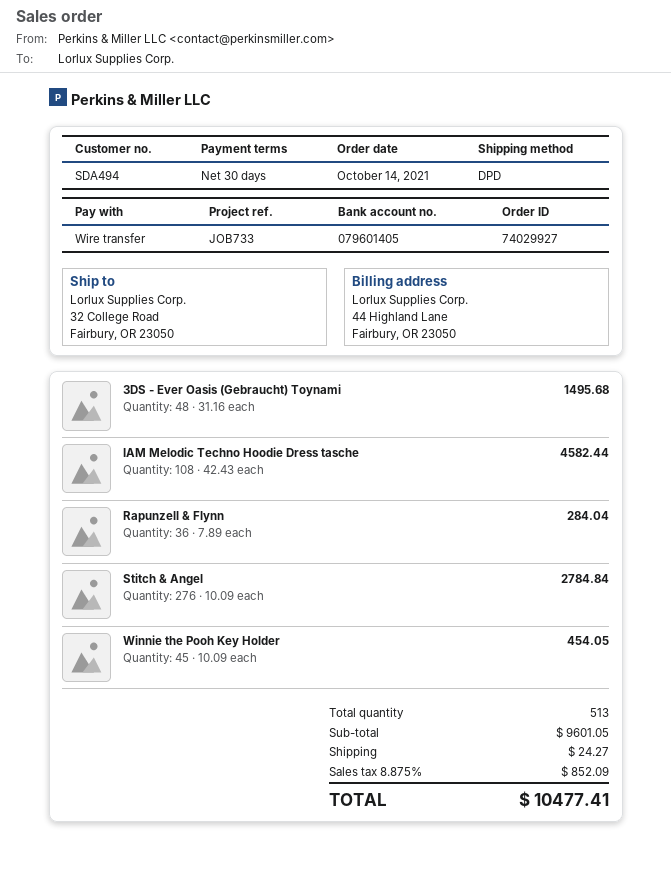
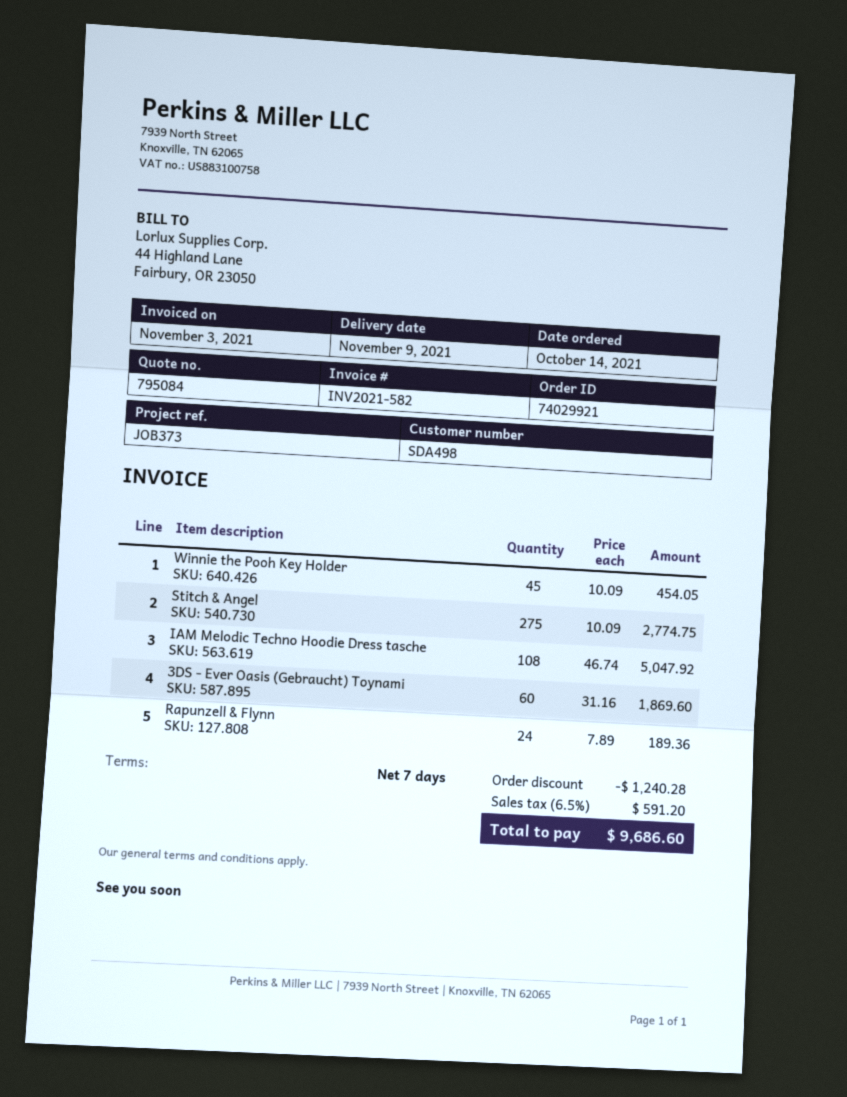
order number: 74029927 -> 74029921
payment terms: 30 days -> 7 days
customer number: SDA494 -> SDA498
reference: JOB733 -> JOB373
3DS - Ever Oasis (Gebraucht) Toynami: 48 x 31.16 = 1495.68 -> 60 x 31.16 = 1869.60
IAM Melodic Techno Hoodie Dress tasche: 108 x 42.43 = 4582.44 -> 108 x 46.74 = 5047.92
Rapunzell & Flynn: 36 x 7.89 = 284.04 -> 24 x 7.89 = 189.36
Stitch & Angel: 276 x 10.09 = 2784.84 -> 275 x 10.09 = 2774.75
discount: none -> 1240.28
shipping: 24.27 -> none
tax: 8.875% = 852.09 -> 6.5% = 591.20
total: 10477.41 -> 9686.60

